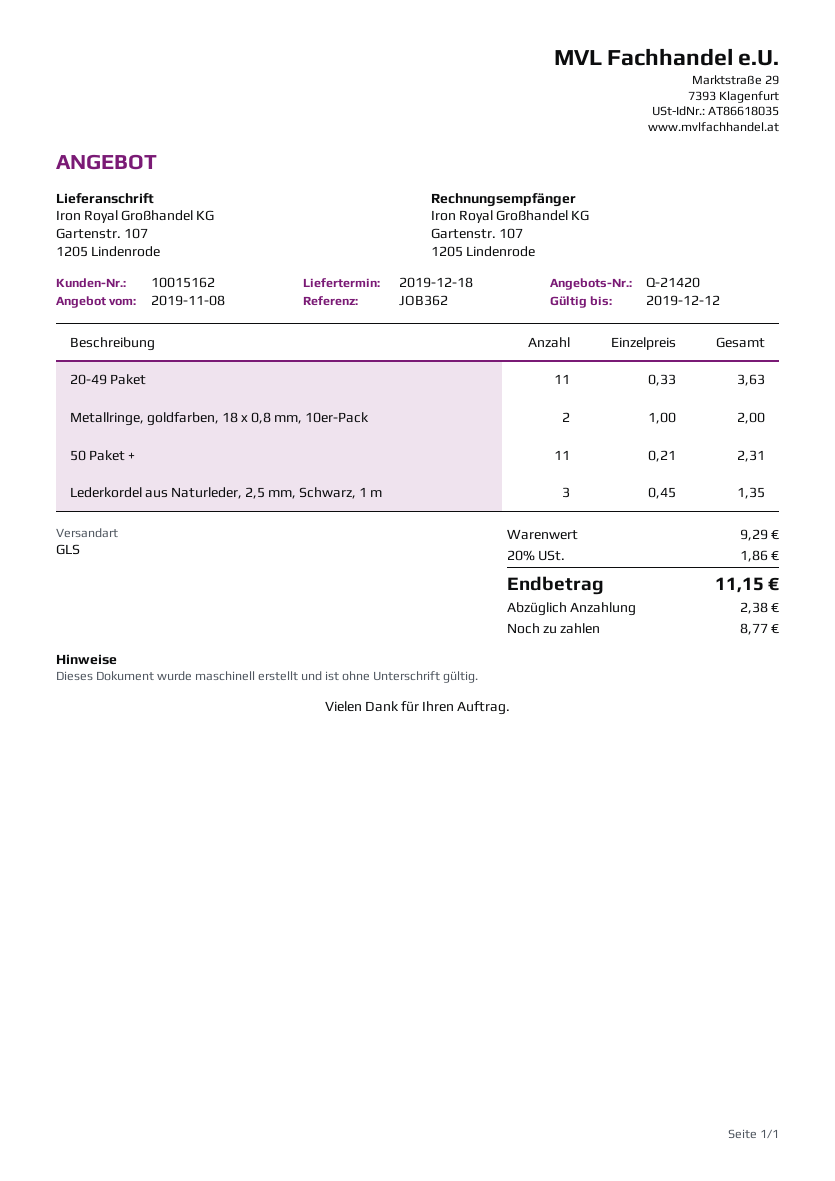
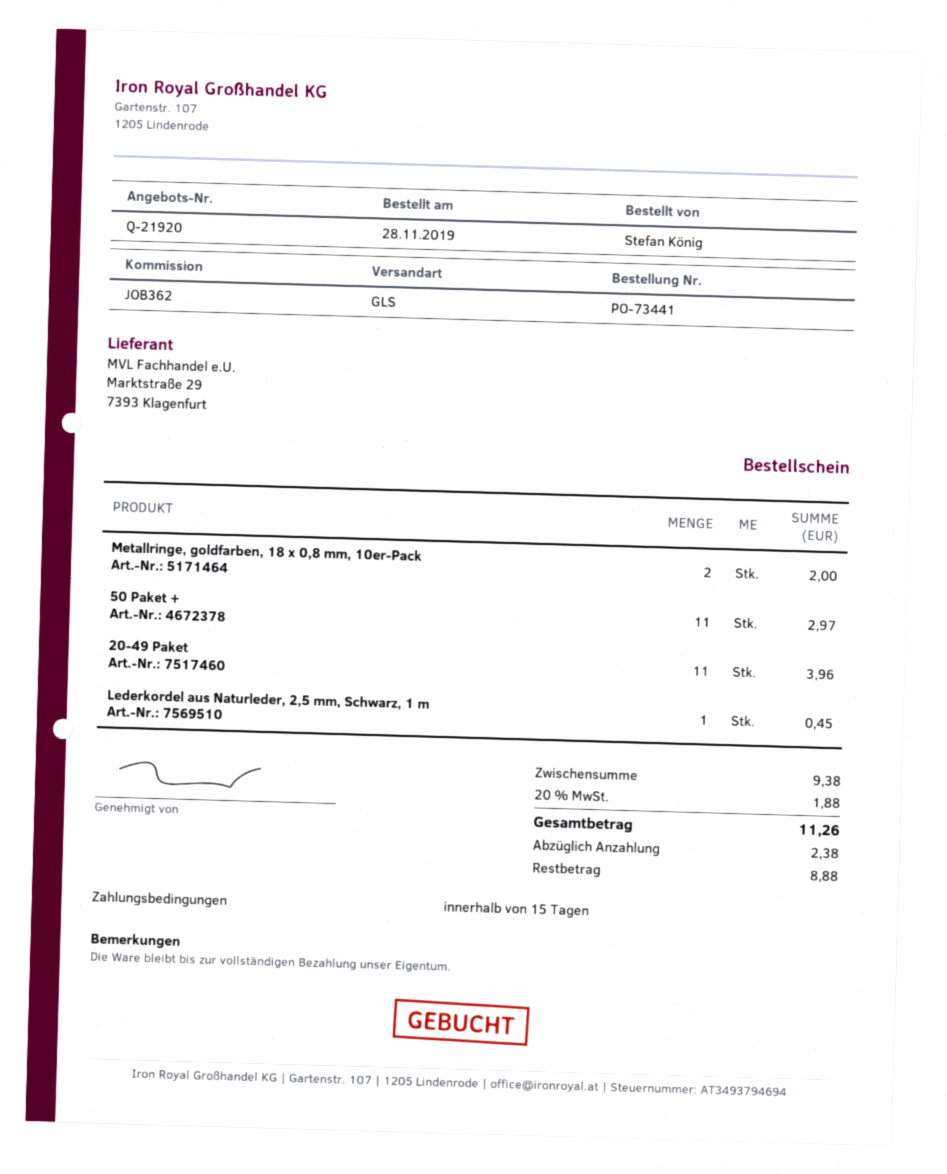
quote number: Q-21420 -> Q-21920
20-49 Paket: 11 for 3.63 -> 11 for 3.96
50 Paket +: 11 for 2.31 -> 11 for 2.97
Lederkordel aus Naturleder, 2,5 mm, Schwarz, 1 m: 3 for 1.35 -> 1 for 0.45
subtotal: 9.29 -> 9.38
tax: 20% = 1.86 -> 20% = 1.88
total: 11.15 -> 11.26
balance: 8.77 -> 8.88

